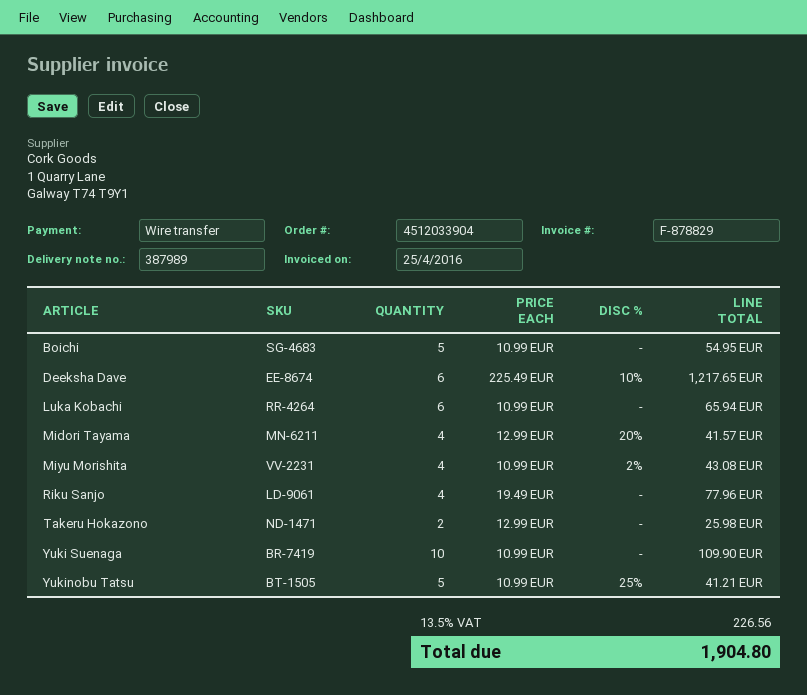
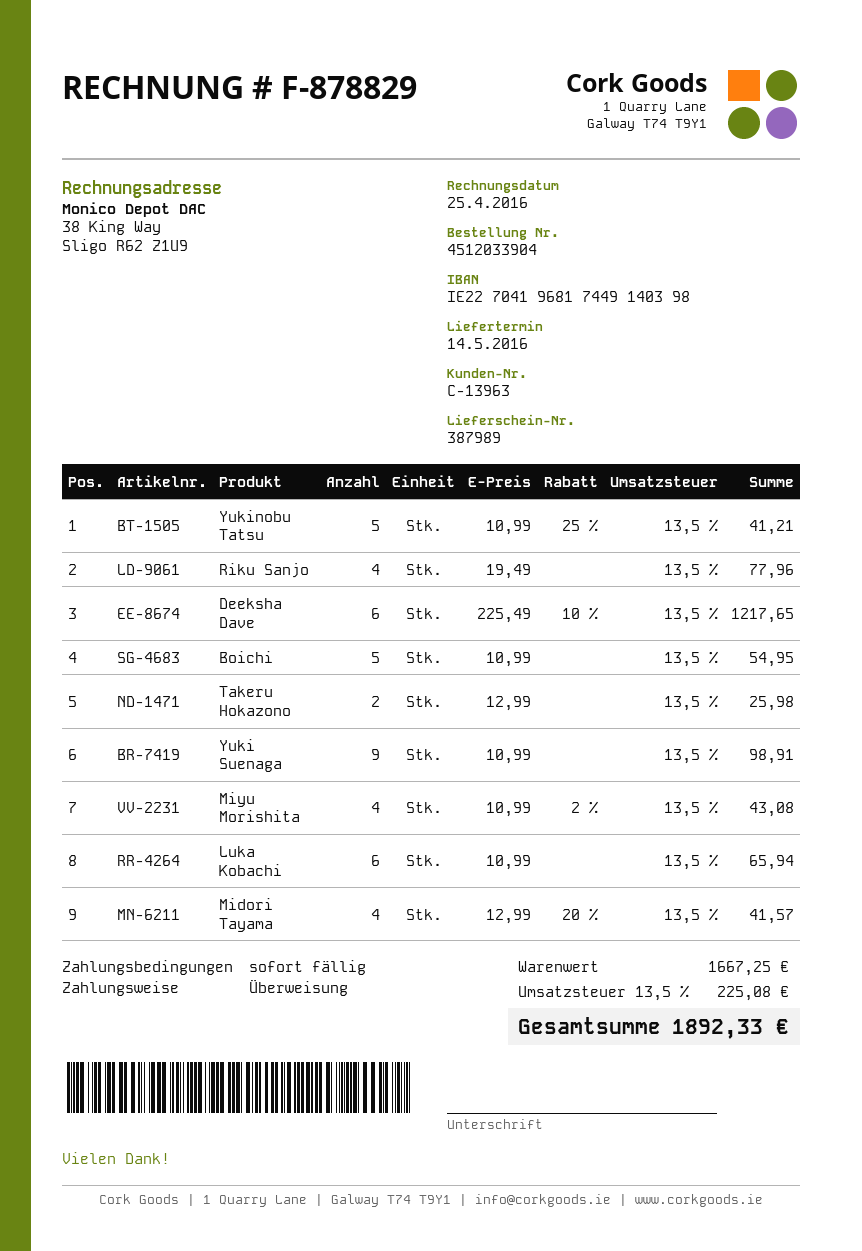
Yuki Suenaga: 10 x 10.99 = 109.90 -> 9 x 10.99 = 98.91
tax: 13.5% = 226.56 -> 13.5% = 225.08
total: 1904.80 -> 1892.33

